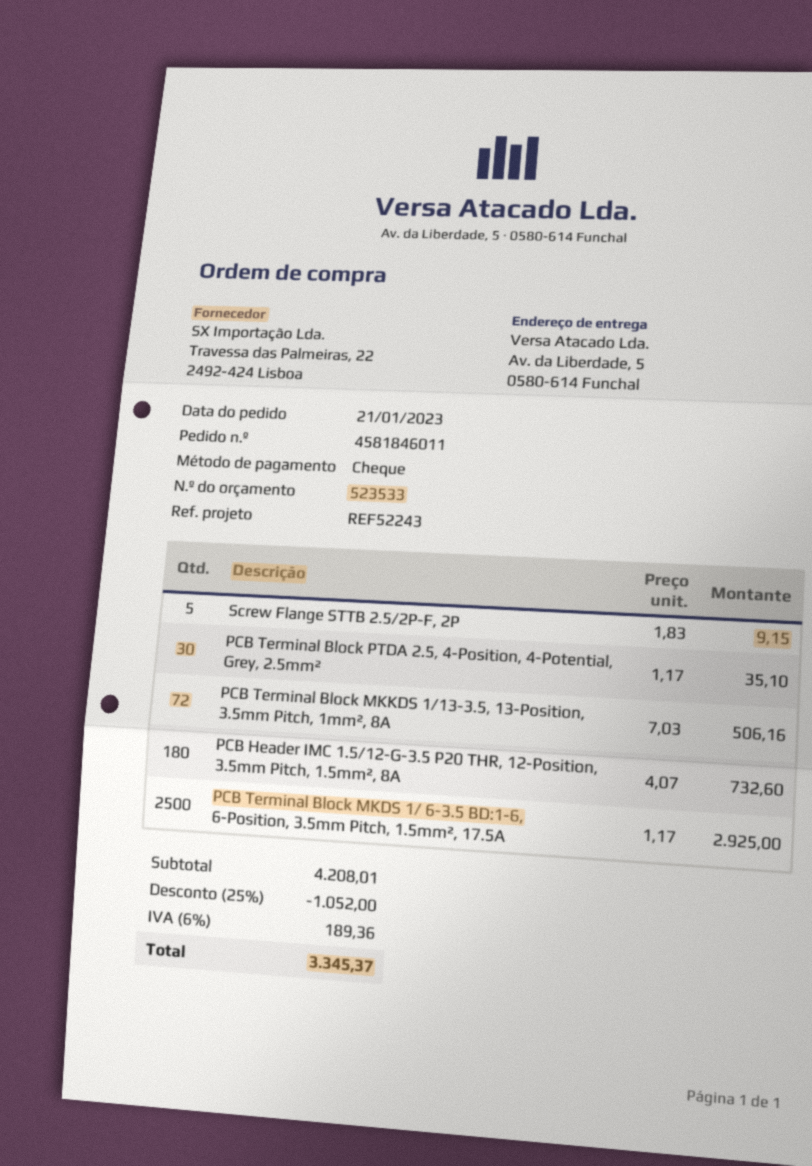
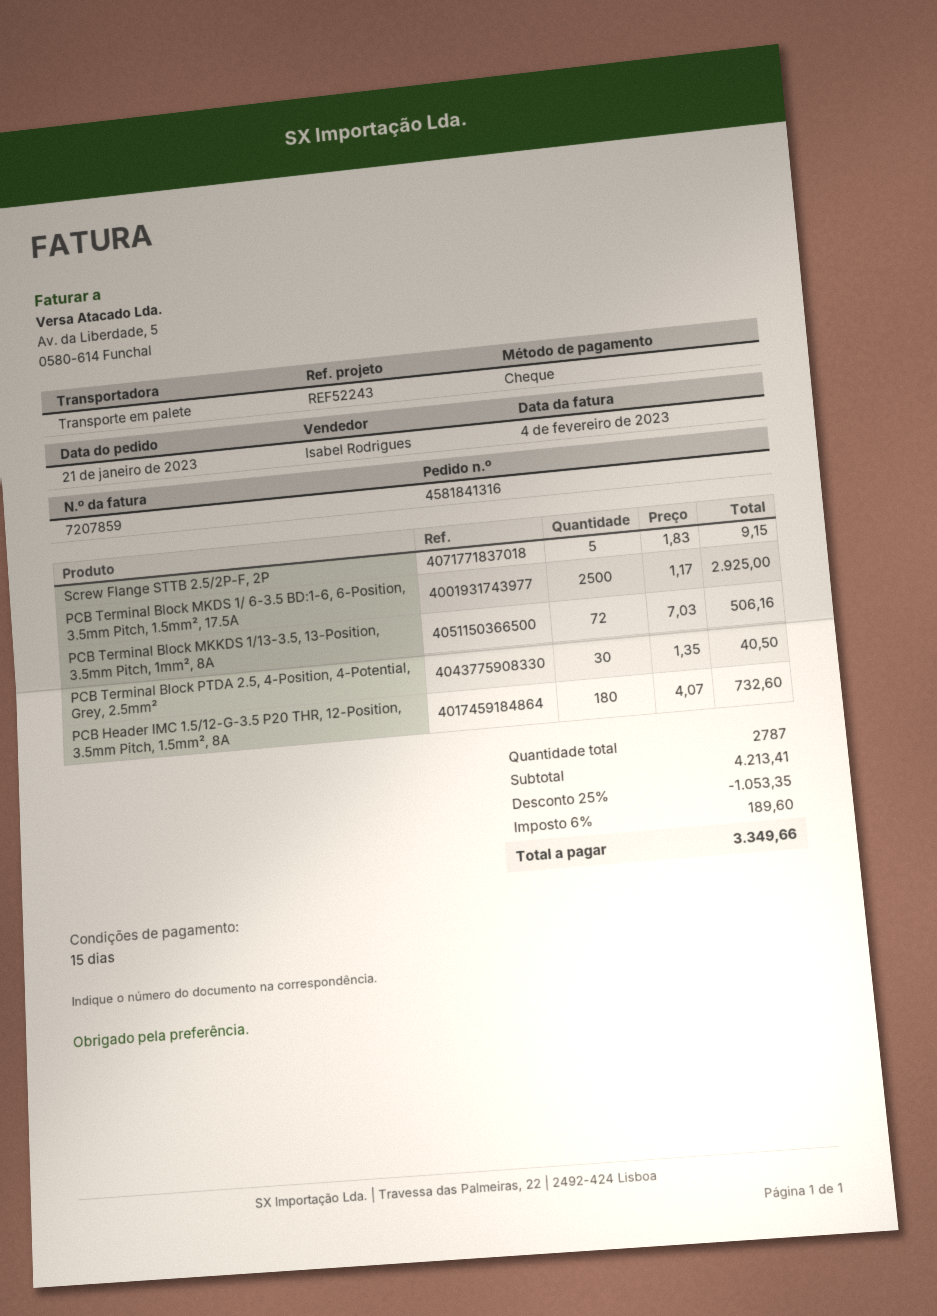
order number: 4581846011 -> 4581841316
PCB Terminal Block PTDA 2.5, 4-Position, 4-Potential, Grey, 2.5mm²: 30 x 1.17 = 35.10 -> 30 x 1.35 = 40.50
subtotal: 4208.01 -> 4213.41
discount: 25% = 1052.00 -> 25% = 1053.35
tax: 6% = 189.36 -> 6% = 189.60
total: 3345.37 -> 3349.66

